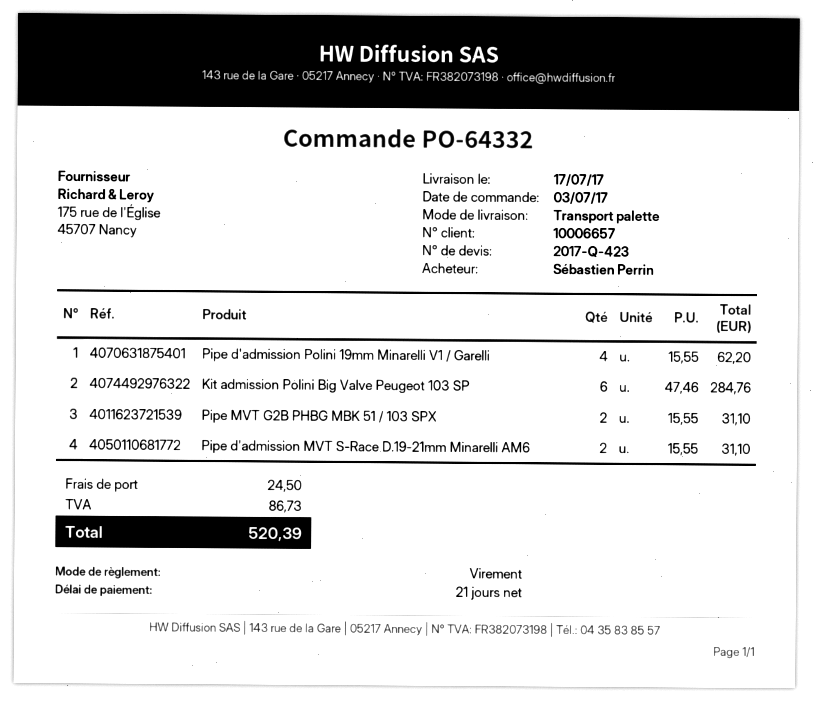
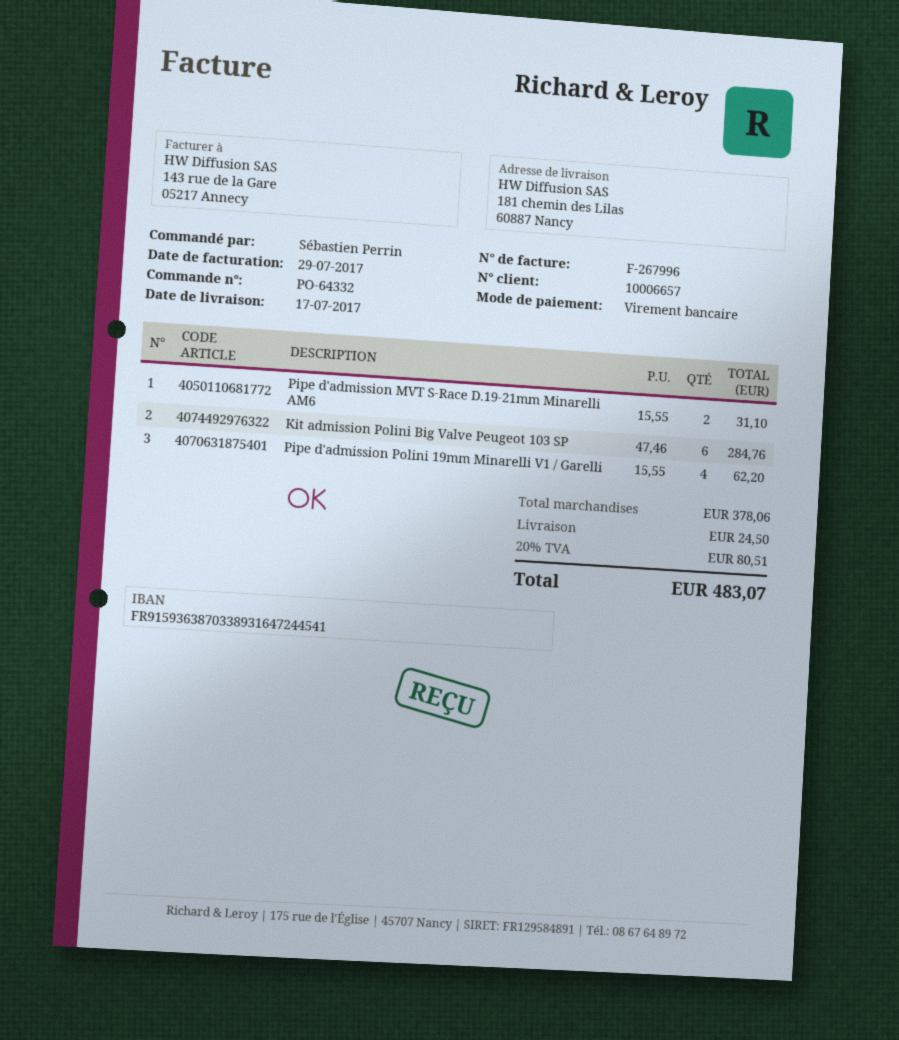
Pipe MVT G2B PHBG MBK 51 / 103 SPX: 2 x 15.55 = 31.10 -> none
tax: 86.73 -> 80.51
total: 520.39 -> 483.07

